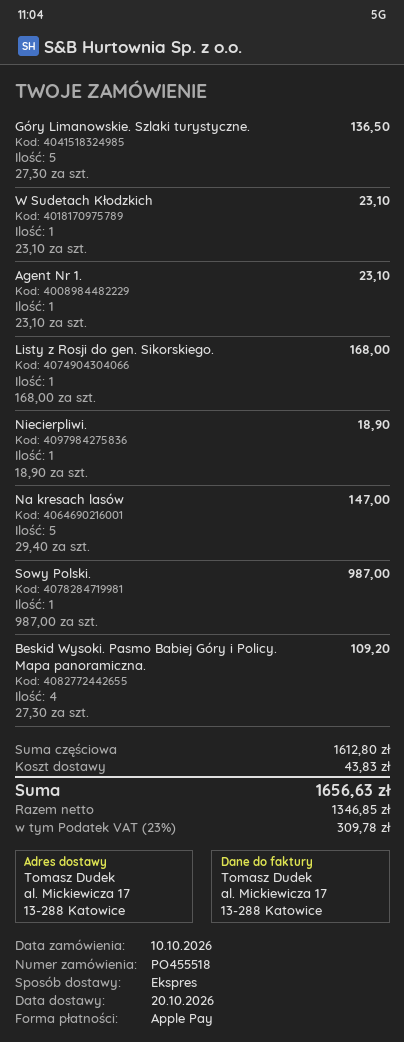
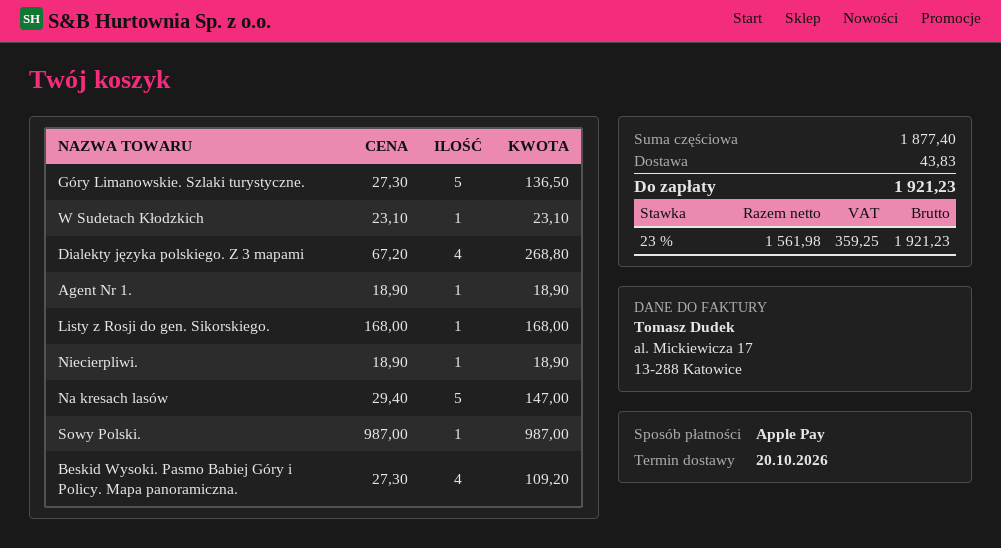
Agent Nr 1.: 1 x 23.10 = 23.10 -> 1 x 18.90 = 18.90
Dialekty języka polskiego. Z 3 mapami: none -> 4 x 67.20 = 268.80
subtotal: 1612.80 -> 1877.40
net: 1346.85 -> 1561.98
tax: 23% = 309.78 -> 23% = 359.25
total: 1656.63 -> 1921.23

